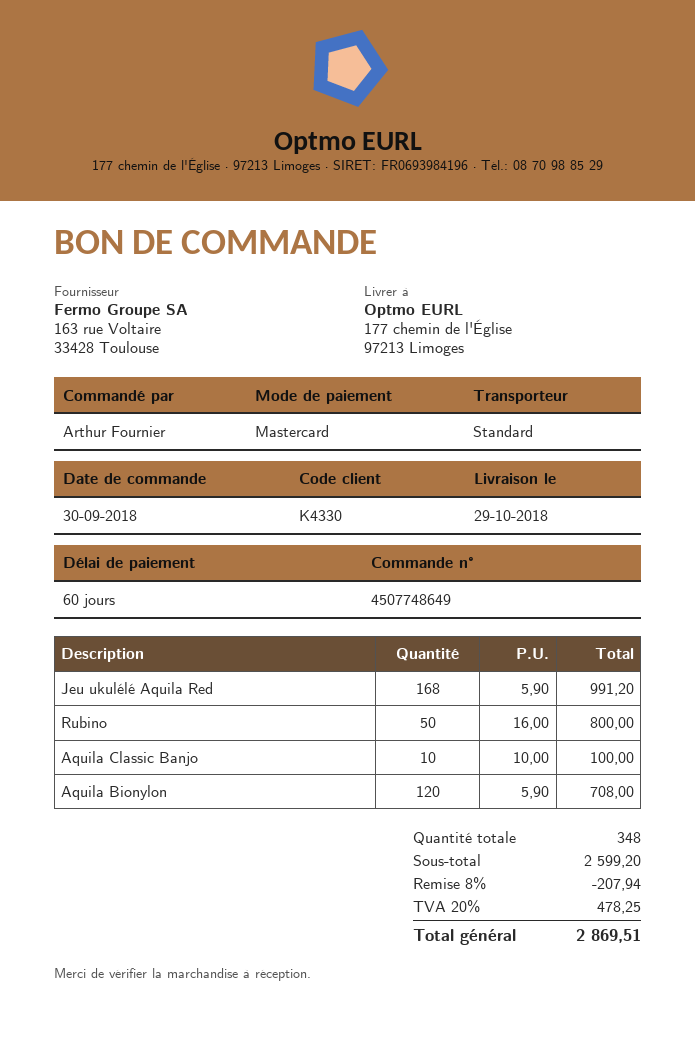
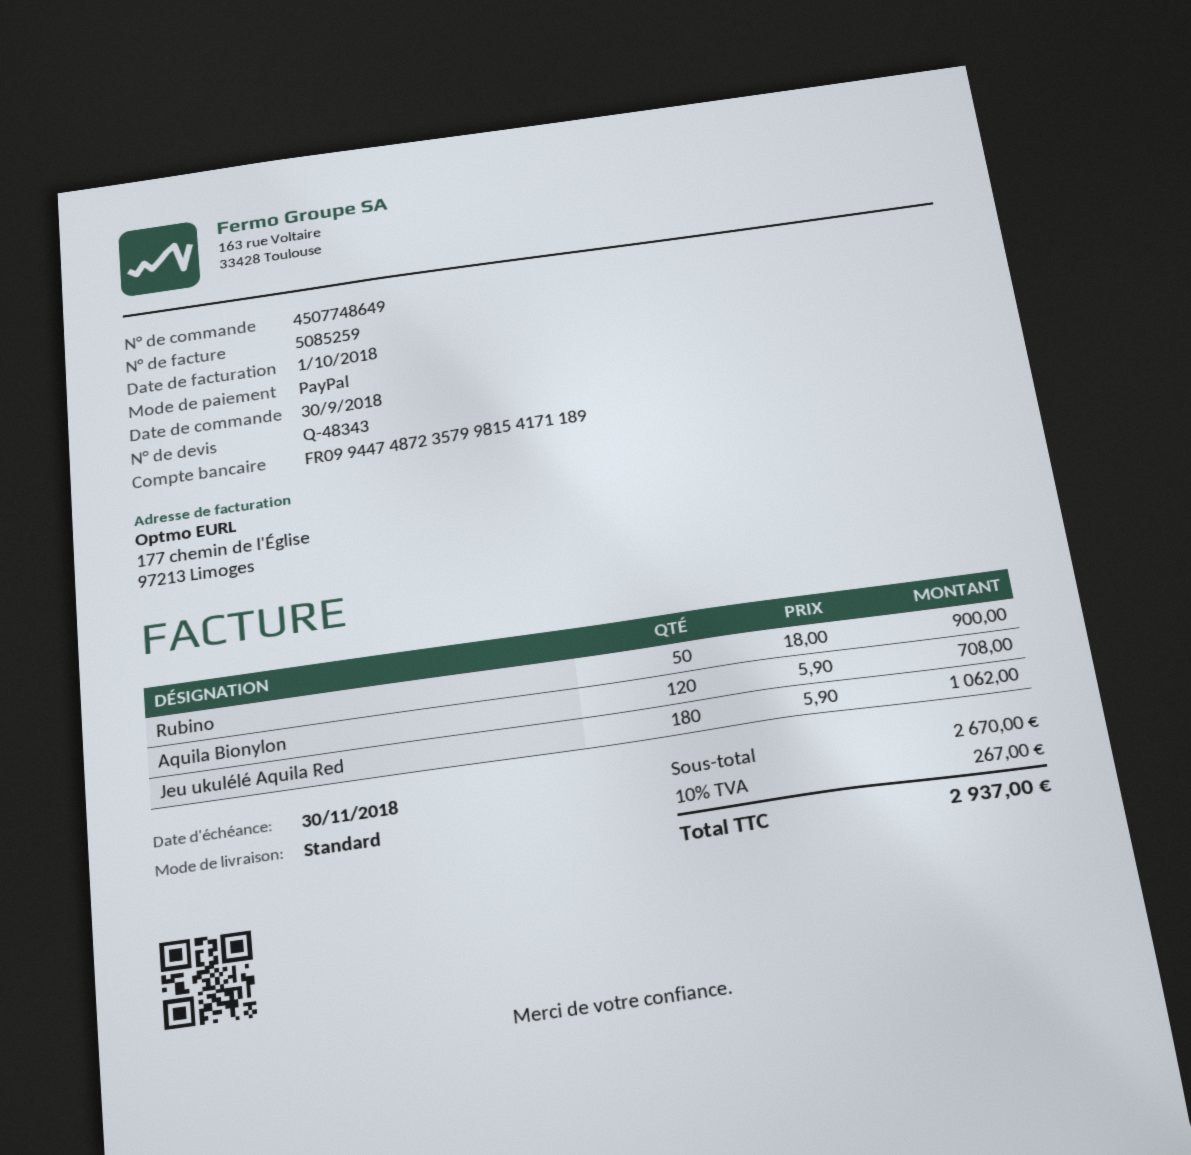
payment method: Mastercard -> PayPal
Jeu ukulélé Aquila Red: 168 x 5.90 = 991.20 -> 180 x 5.90 = 1062.00
Rubino: 50 x 16.00 = 800.00 -> 50 x 18.00 = 900.00
Aquila Classic Banjo: 10 x 10.00 = 100.00 -> none
subtotal: 2599.20 -> 2670.00
discount: 8% = 207.94 -> none
tax: 20% = 478.25 -> 10% = 267.00
total: 2869.51 -> 2937.00

